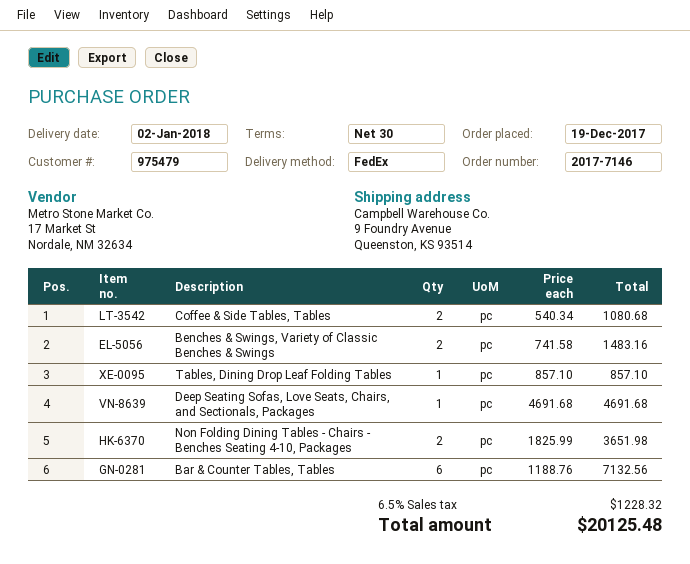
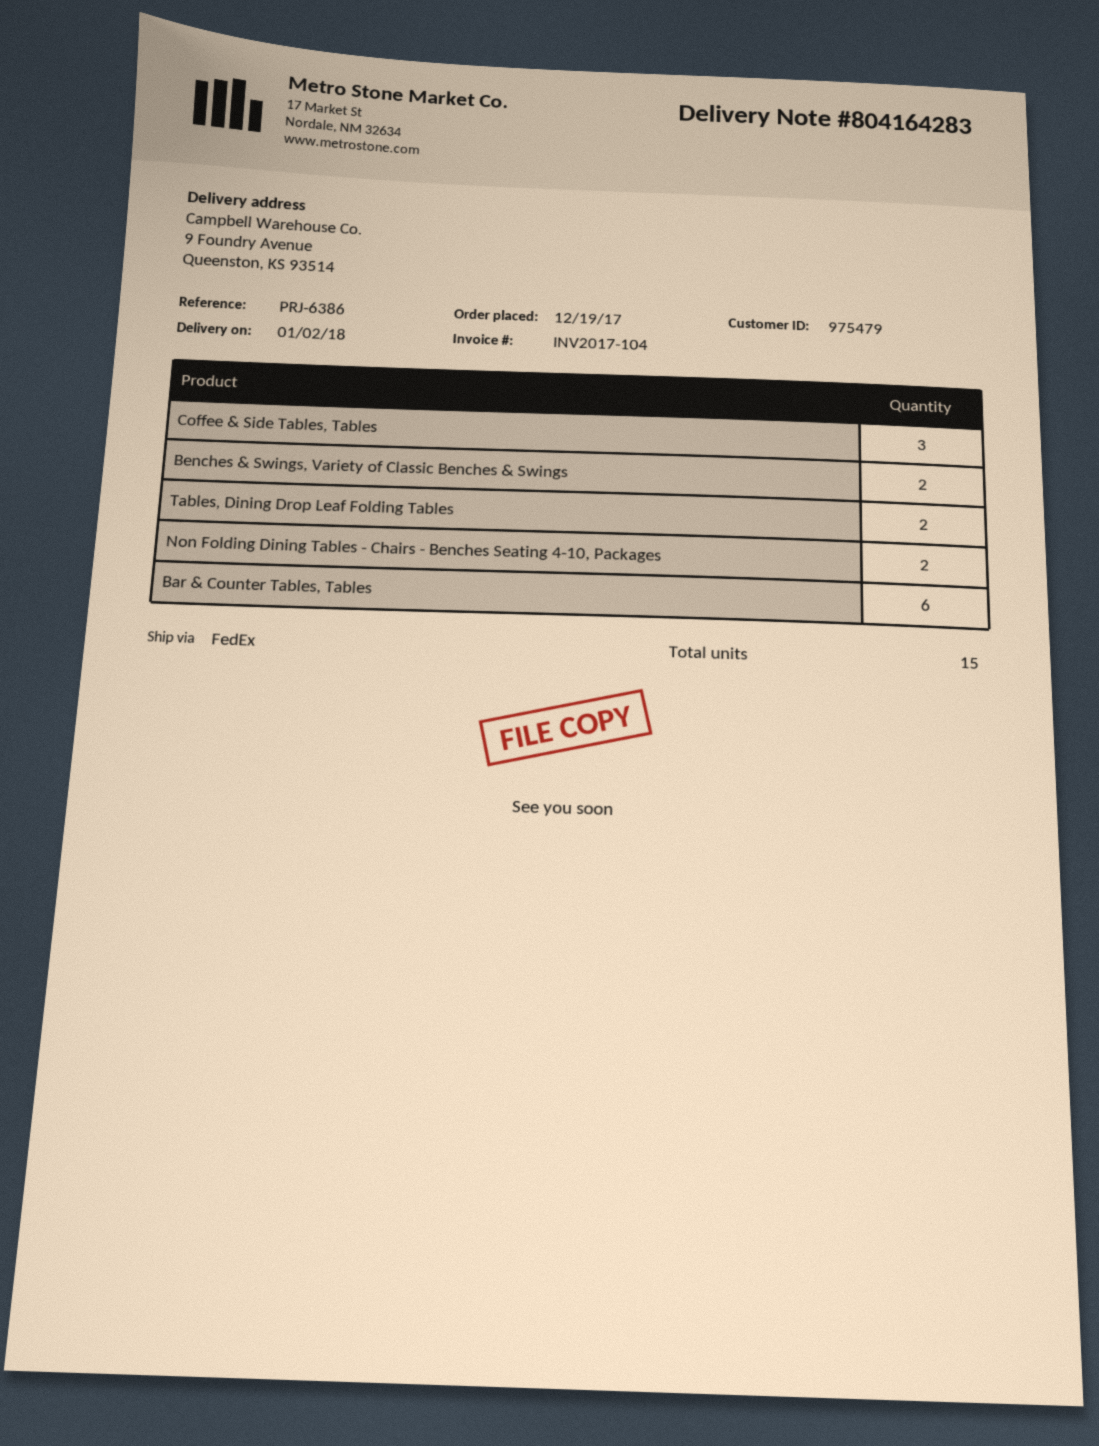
Coffee & Side Tables, Tables: 2 -> 3
Tables, Dining Drop Leaf Folding Tables: 1 -> 2
Deep Seating Sofas, Love Seats, Chairs, and Sectionals, Packages: 1 -> none

